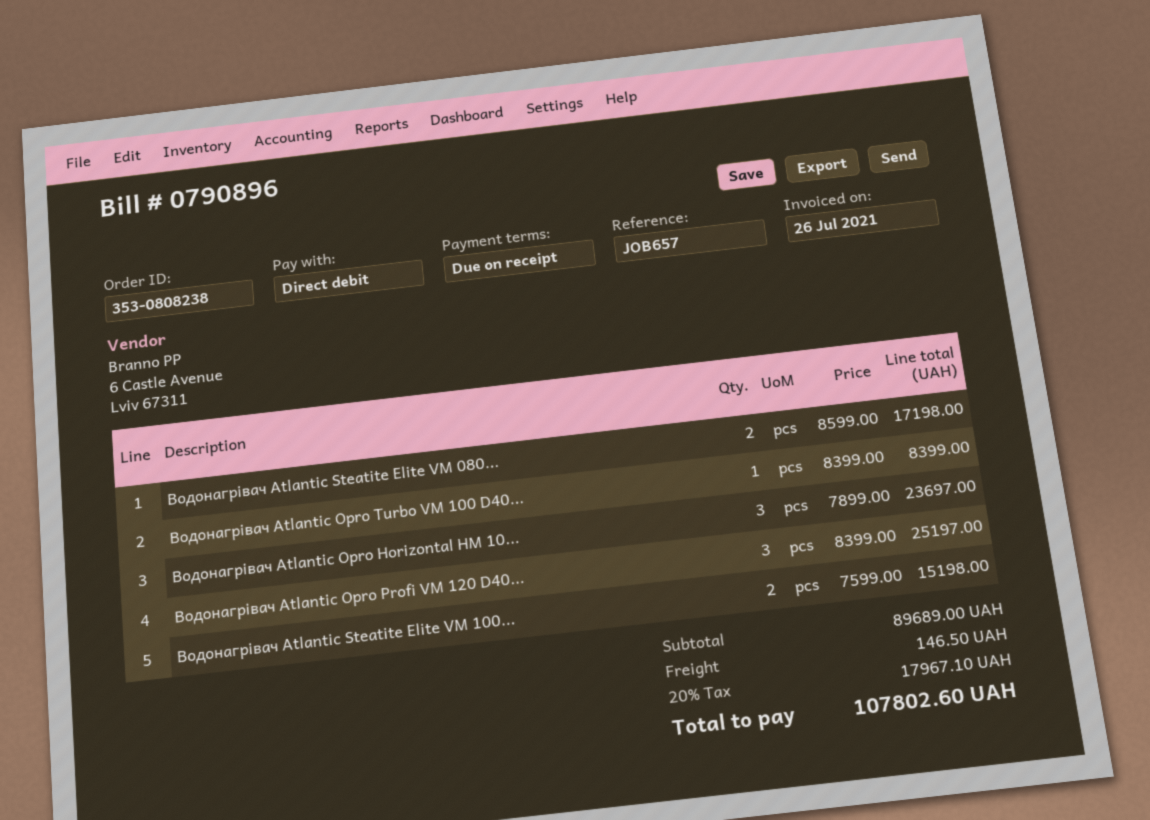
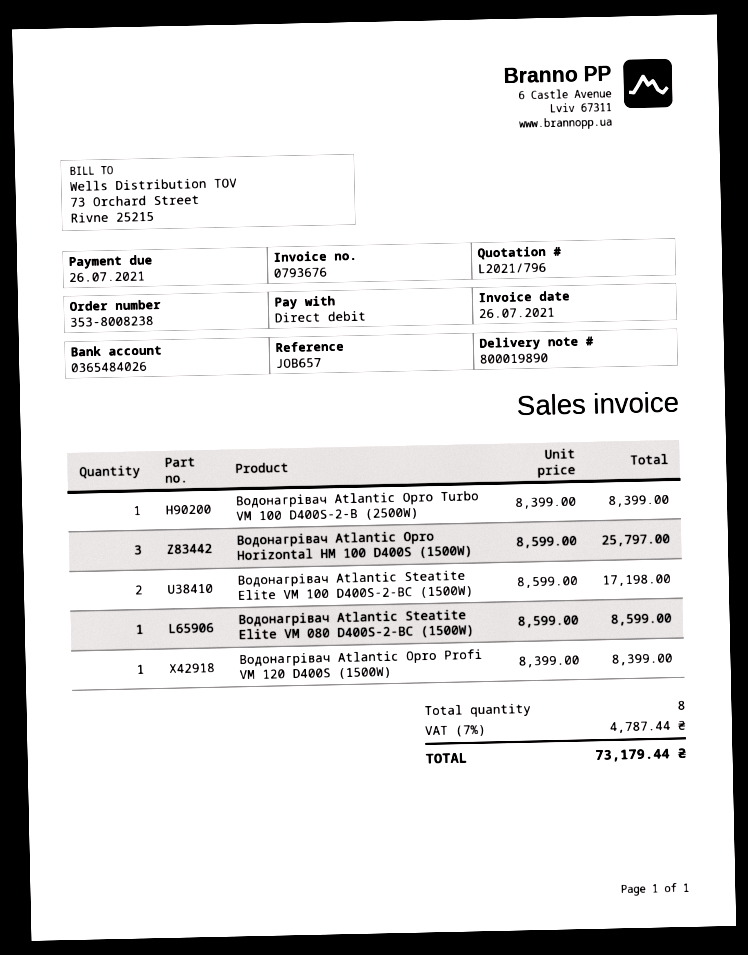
order number: 353-0808238 -> 353-8008238
invoice number: 0790896 -> 0793676
Водонагрівач Atlantic Steatite Elite VM 080...: 2 x 8599.00 = 17198.00 -> 1 x 8599.00 = 8599.00
Водонагрівач Atlantic Opro Horizontal HM 10...: 3 x 7899.00 = 23697.00 -> 3 x 8599.00 = 25797.00
Водонагрівач Atlantic Opro Profi VM 120 D40...: 3 x 8399.00 = 25197.00 -> 1 x 8399.00 = 8399.00
Водонагрівач Atlantic Steatite Elite VM 100...: 2 x 7599.00 = 15198.00 -> 2 x 8599.00 = 17198.00
shipping: 146.50 -> none
tax: 20% = 17967.10 -> 7% = 4787.44
total: 107802.60 -> 73179.44

